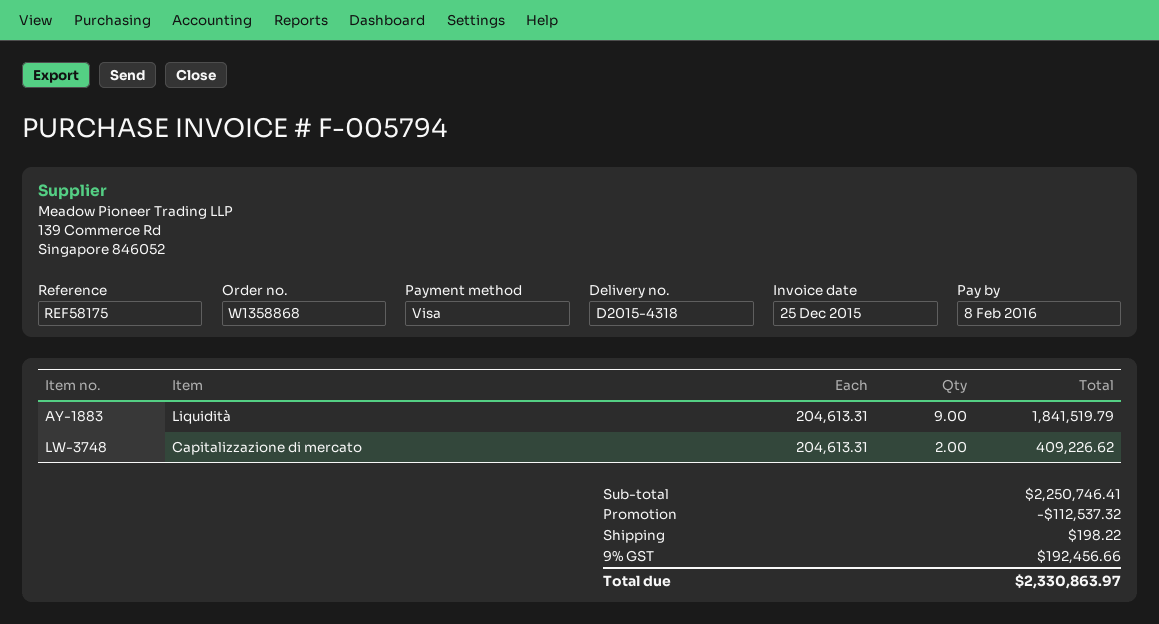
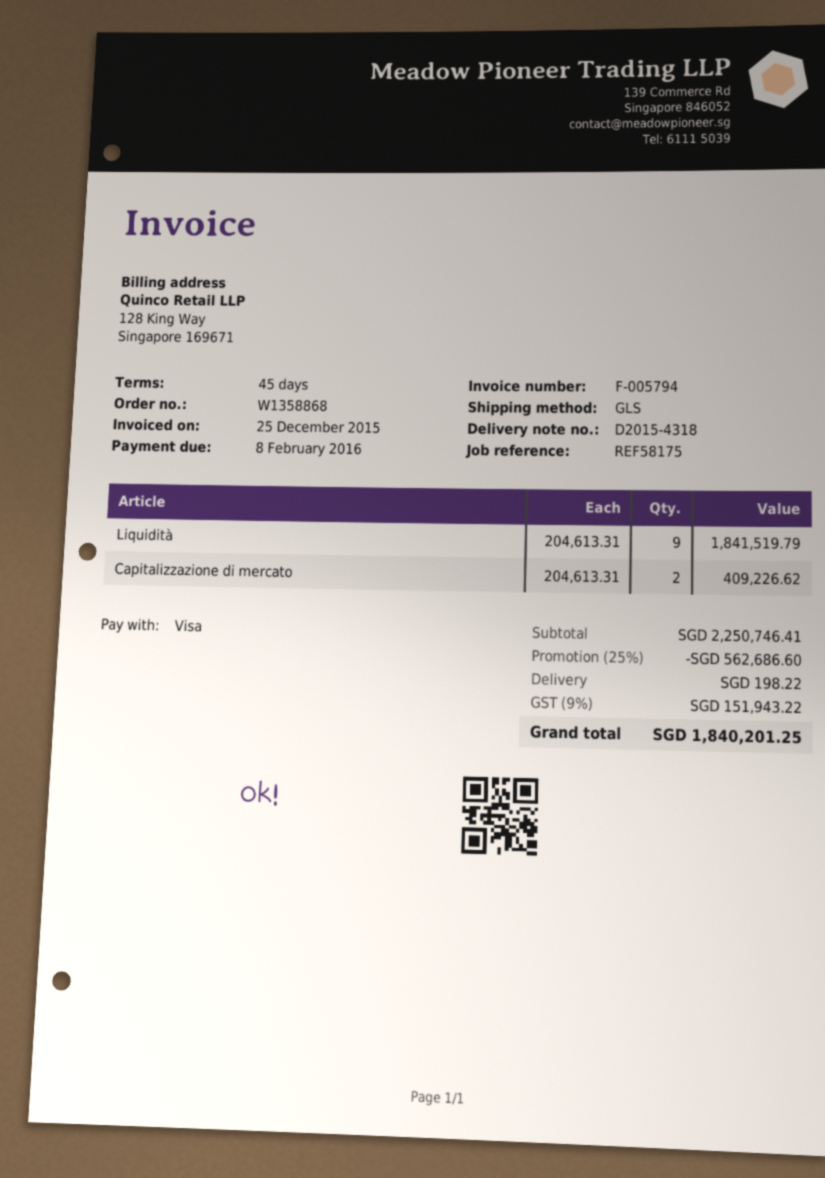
discount: 112537.32 -> 562686.60
tax: 9% = 192456.66 -> 9% = 151943.22
total: 2330863.97 -> 1840201.25

